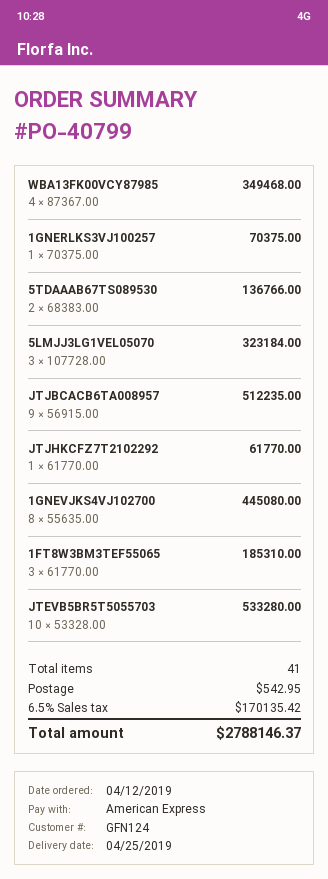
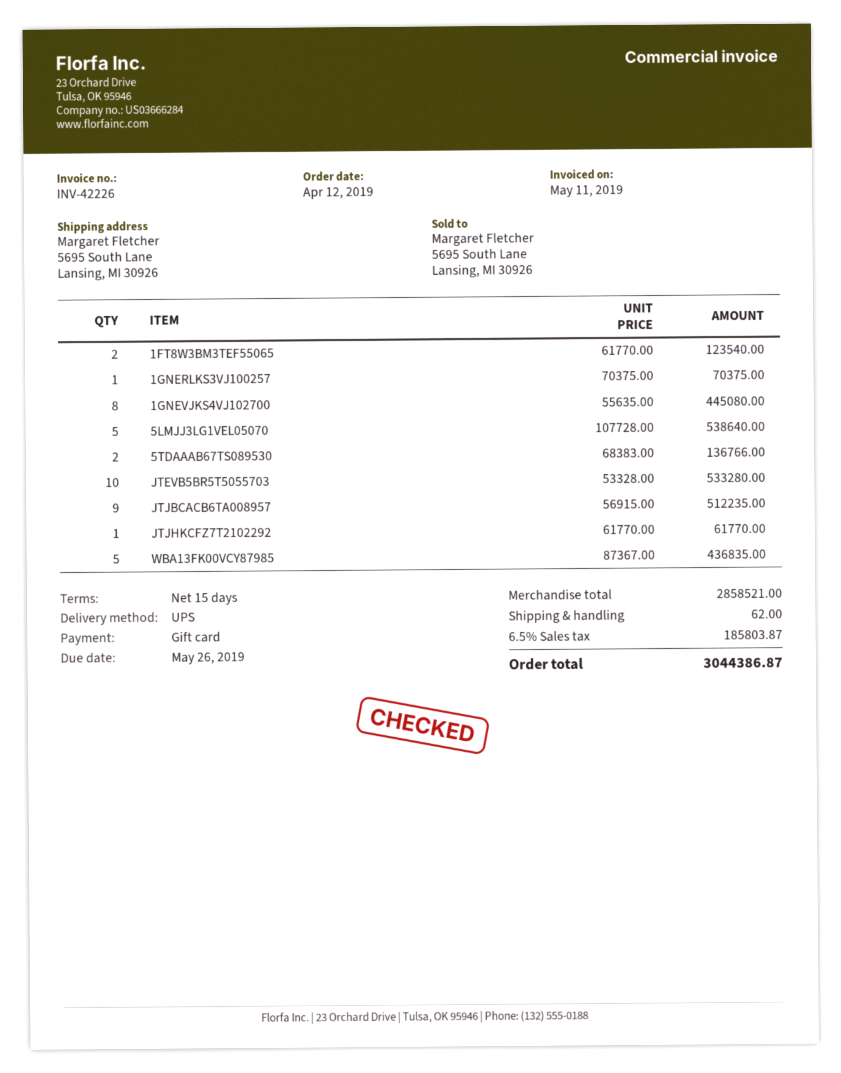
payment method: American Express -> gift card
WBA13FK00VCY87985: 4 x 87367.00 = 349468.00 -> 5 x 87367.00 = 436835.00
5LMJJ3LG1VEL05070: 3 x 107728.00 = 323184.00 -> 5 x 107728.00 = 538640.00
1FT8W3BM3TEF55065: 3 x 61770.00 = 185310.00 -> 2 x 61770.00 = 123540.00
shipping: 542.95 -> 62.00
tax: 6.5% = 170135.42 -> 6.5% = 185803.87
total: 2788146.37 -> 3044386.87

